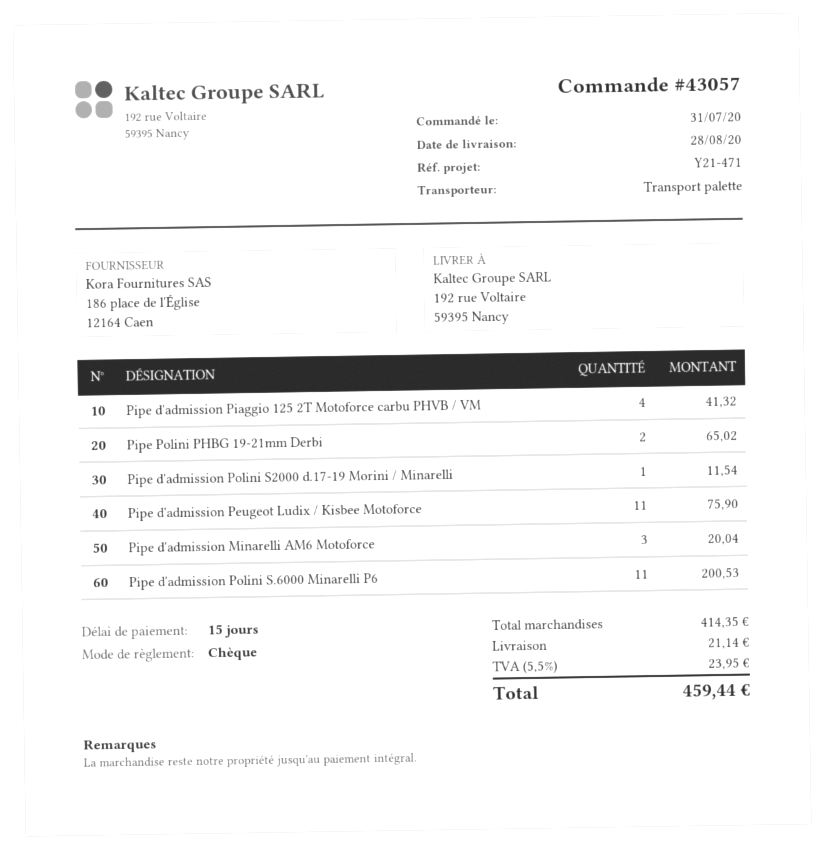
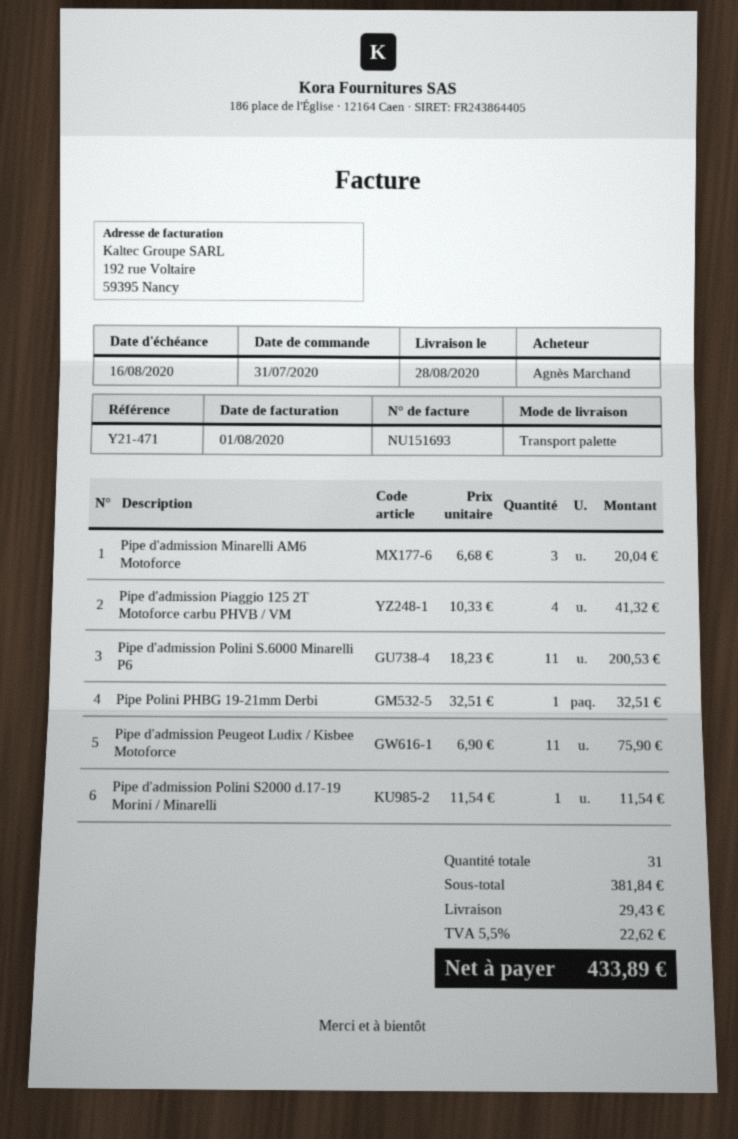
Pipe Polini PHBG 19-21mm Derbi: 2 for 65.02 -> 1 for 32.51
subtotal: 414.35 -> 381.84
shipping: 21.14 -> 29.43
tax: 5.5% = 23.95 -> 5.5% = 22.62
total: 459.44 -> 433.89

